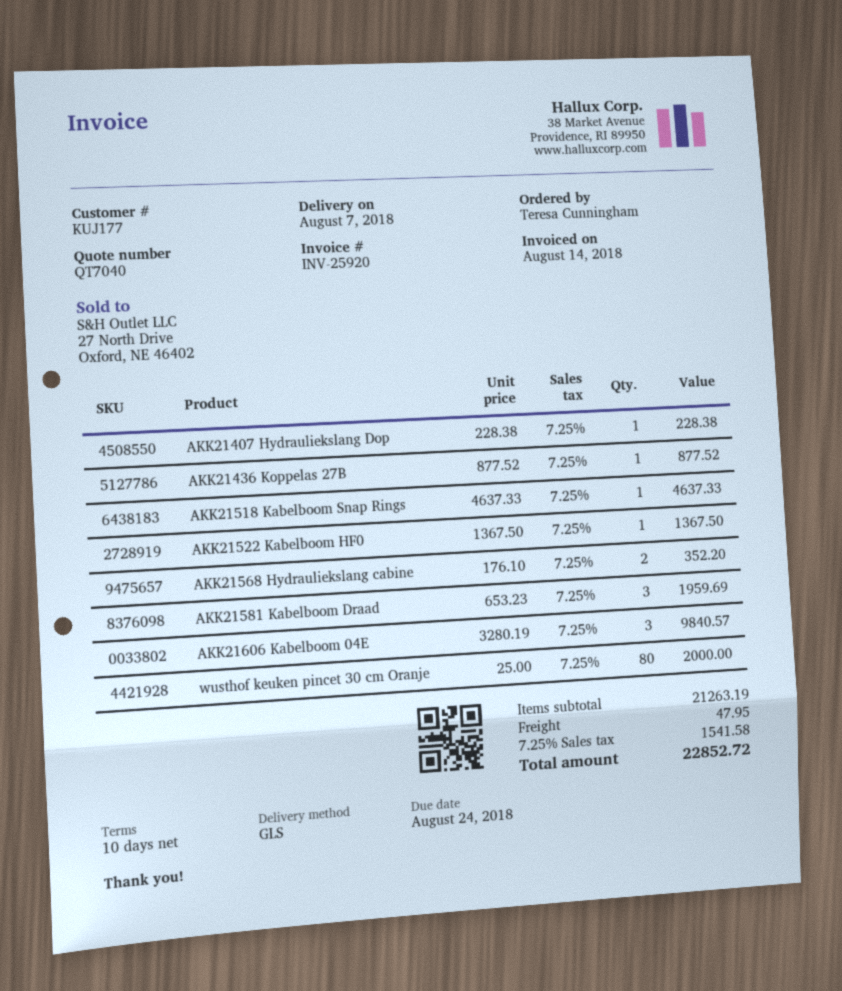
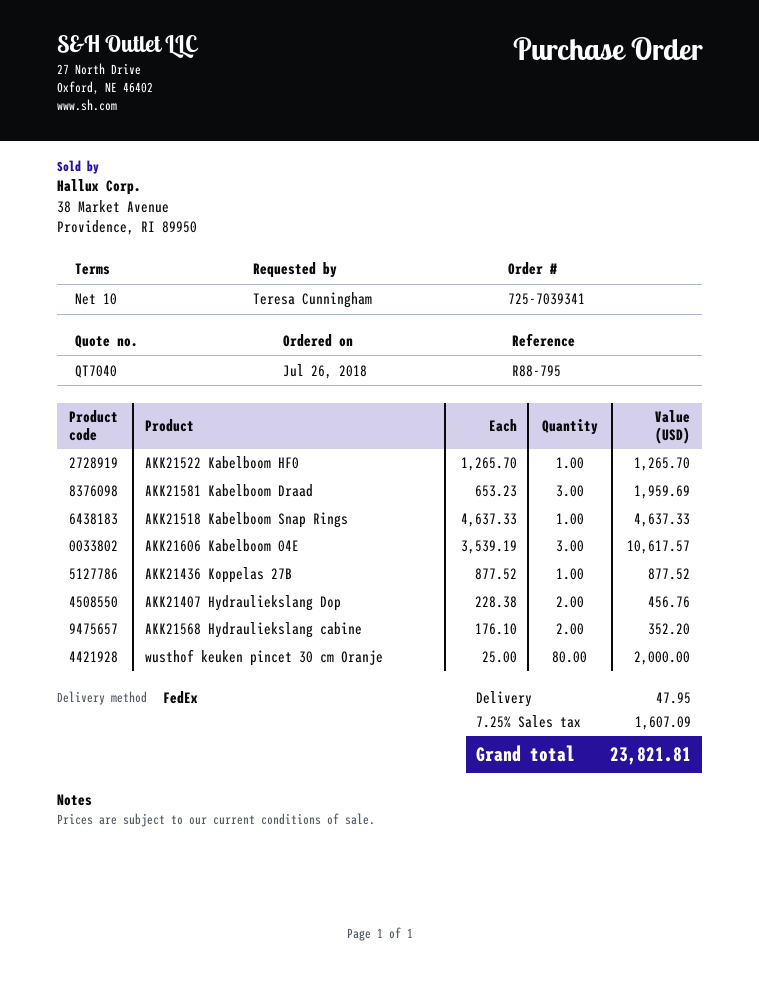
shipping method: GLS -> FedEx
AKK21407 Hydrauliekslang Dop: 1 x 228.38 = 228.38 -> 2 x 228.38 = 456.76
AKK21522 Kabelboom HF0: 1 x 1367.50 = 1367.50 -> 1 x 1265.70 = 1265.70
AKK21606 Kabelboom 04E: 3 x 3280.19 = 9840.57 -> 3 x 3539.19 = 10617.57
tax: 7.25% = 1541.58 -> 7.25% = 1607.09
total: 22852.72 -> 23821.81

